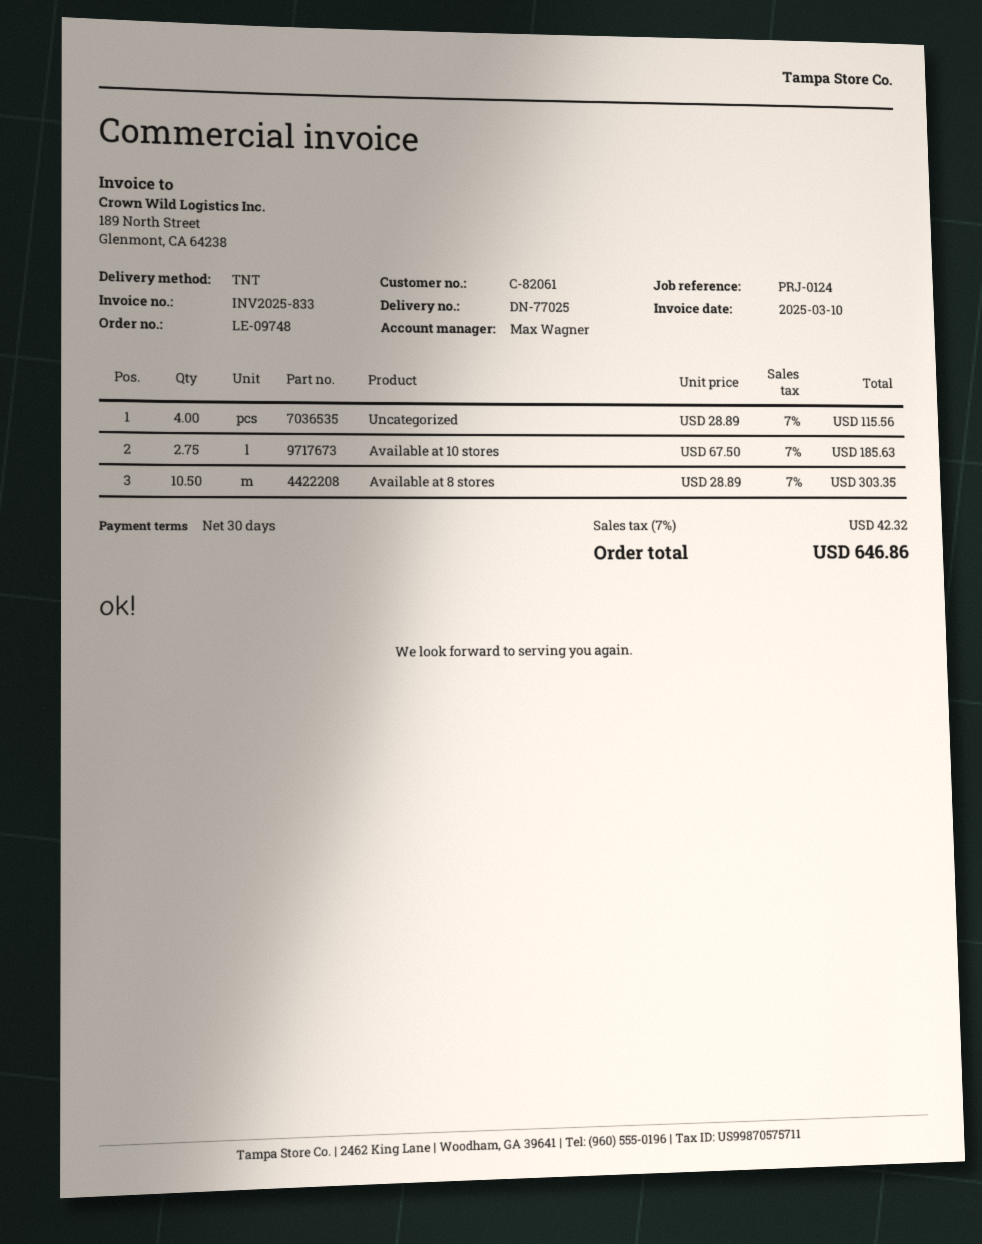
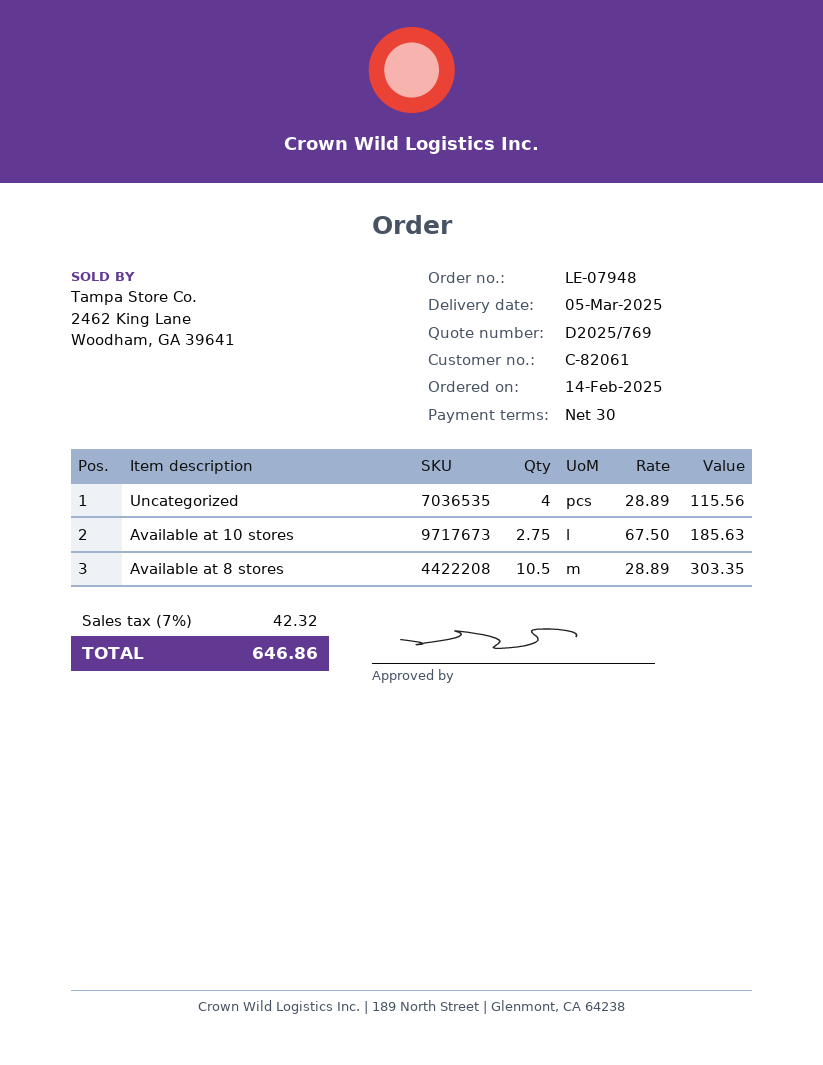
order number: LE-09748 -> LE-07948

